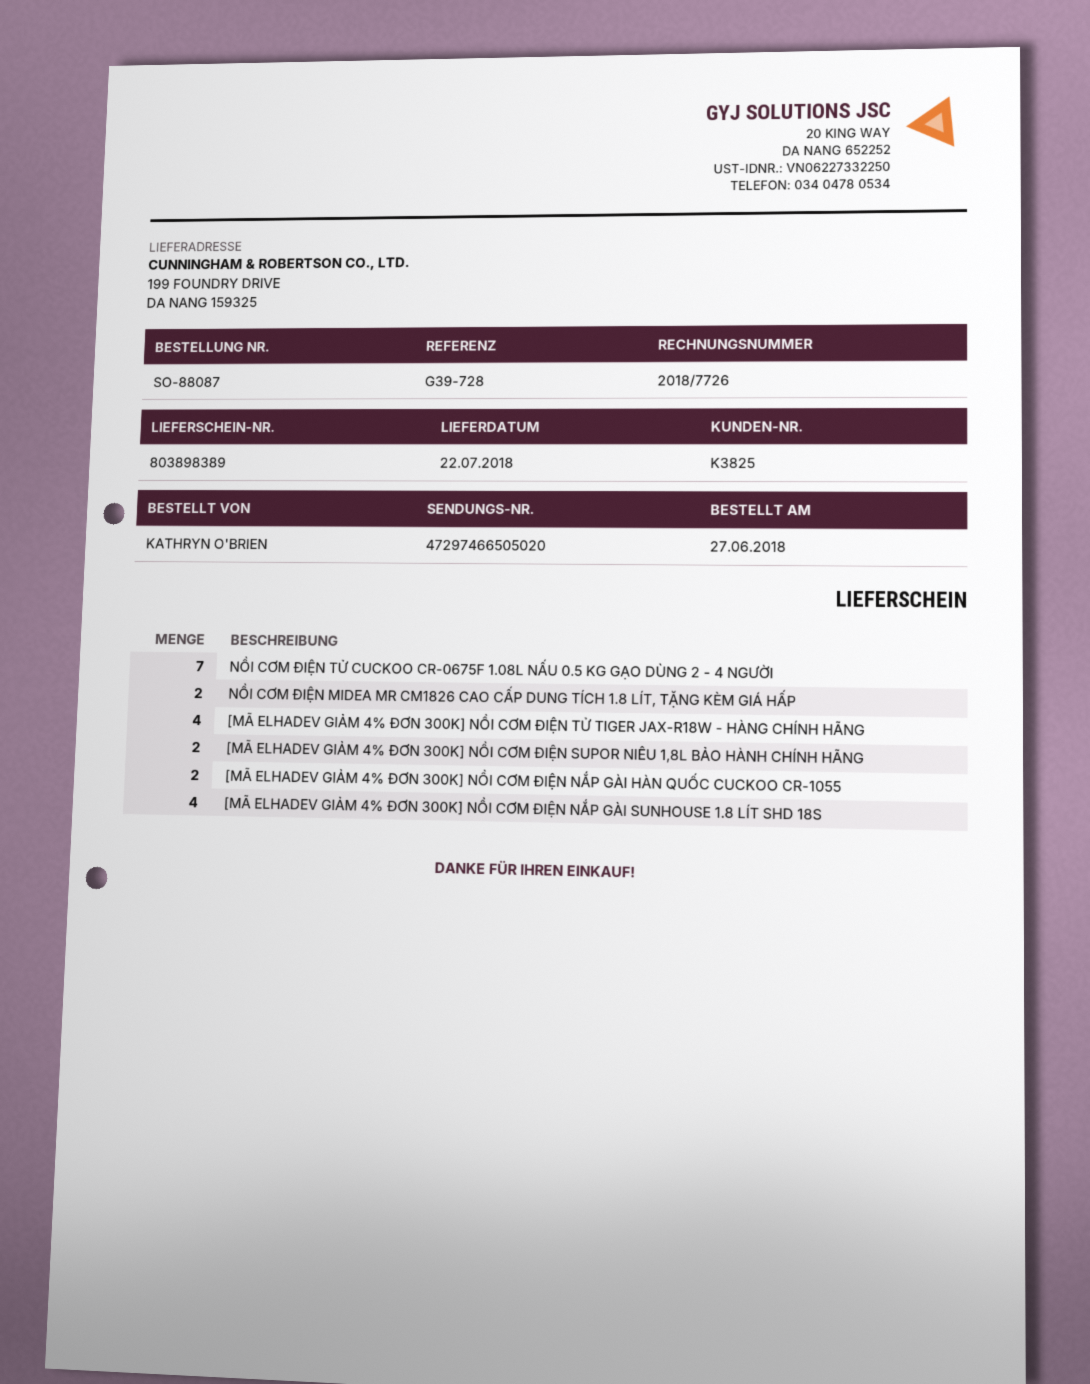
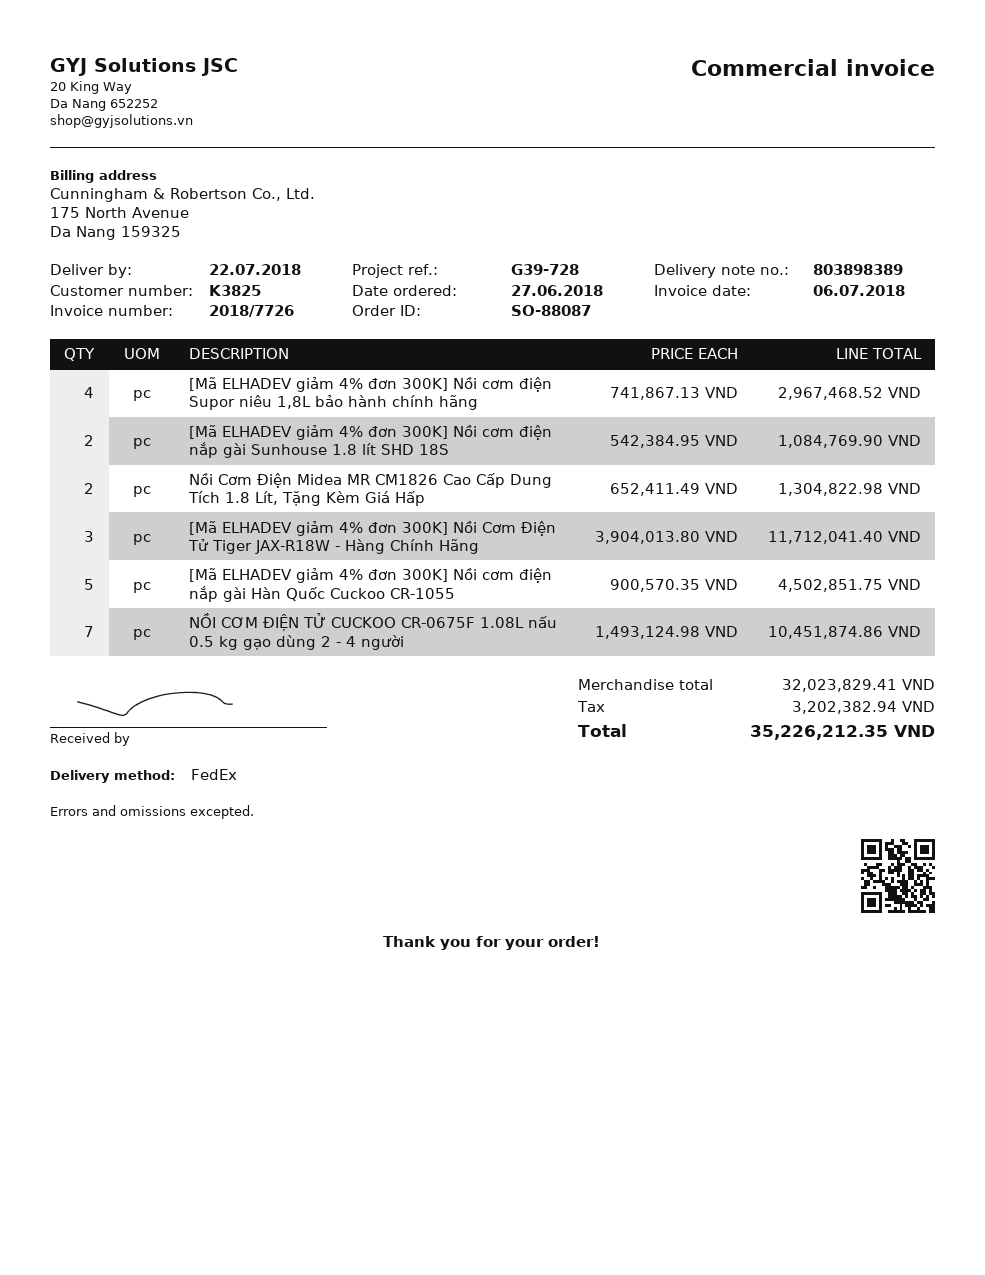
[MÃ ELHADEV GIẢM 4% ĐƠN 300K] NỒI CƠM ĐIỆN TỬ TIGER JAX-R18W - HÀNG CHÍNH HÃNG: 4 -> 3
[MÃ ELHADEV GIẢM 4% ĐƠN 300K] NỒI CƠM ĐIỆN SUPOR NIÊU 1,8L BẢO HÀNH CHÍNH HÃNG: 2 -> 4
[MÃ ELHADEV GIẢM 4% ĐƠN 300K] NỒI CƠM ĐIỆN NẮP GÀI HÀN QUỐC CUCKOO CR-1055: 2 -> 5
[MÃ ELHADEV GIẢM 4% ĐƠN 300K] NỒI CƠM ĐIỆN NẮP GÀI SUNHOUSE 1.8 LÍT SHD 18S: 4 -> 2

